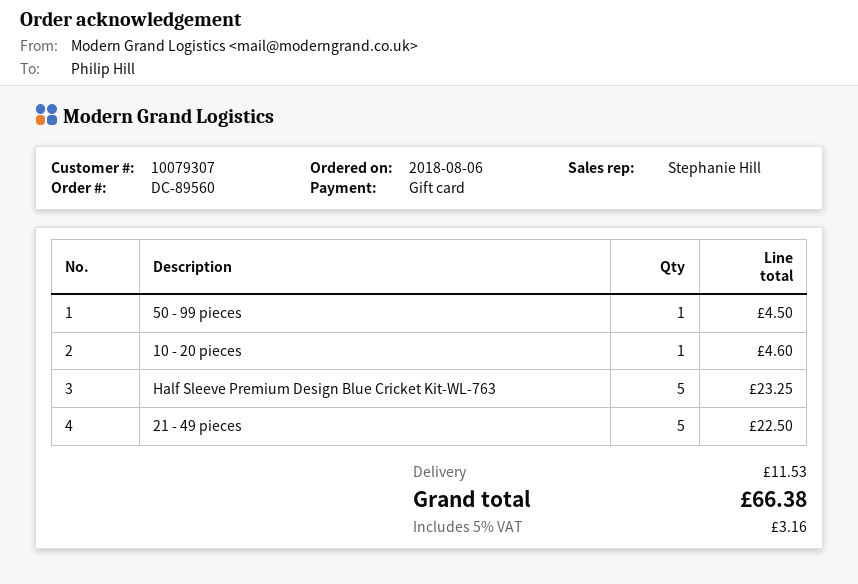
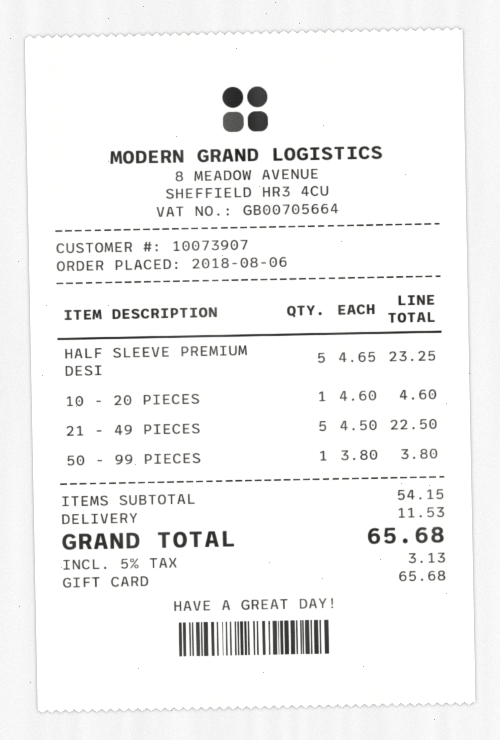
customer number: 10079307 -> 10073907
50 - 99 pieces: 1 for 4.50 -> 1 for 3.80
tax: 5% = 3.16 -> 5% = 3.13
total: 66.38 -> 65.68

